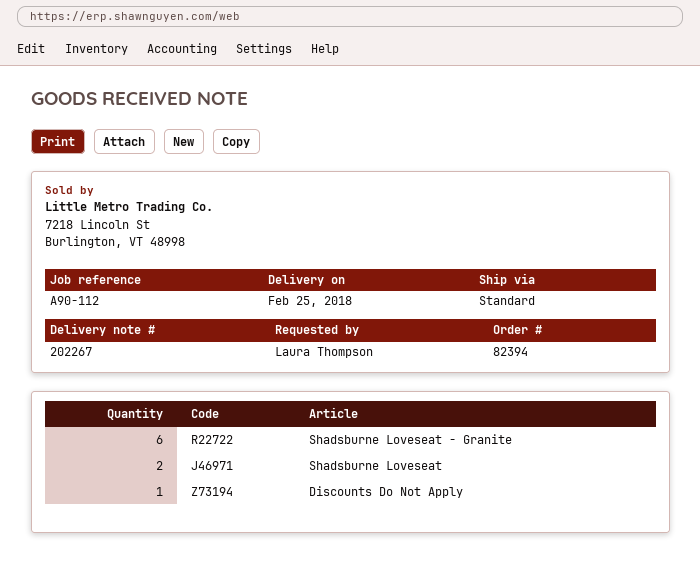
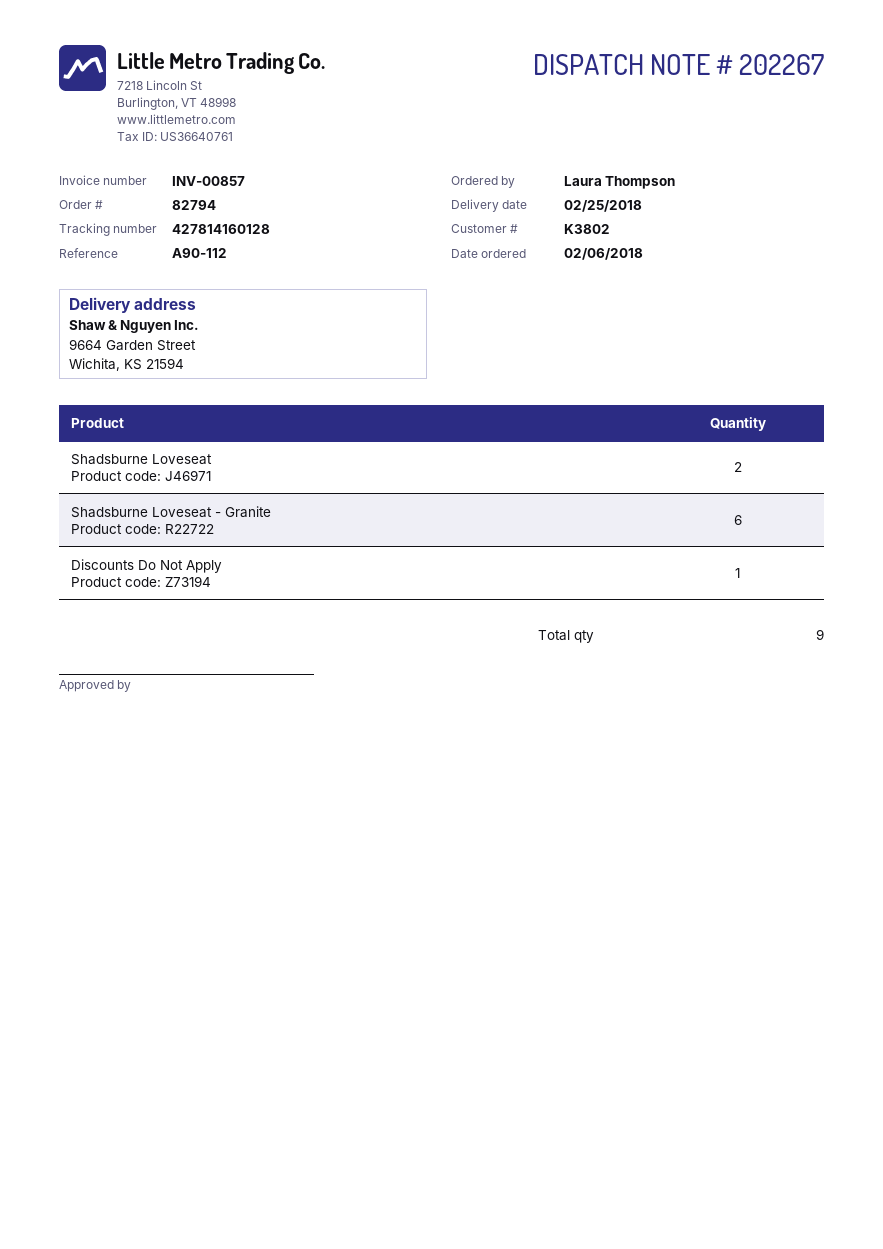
order number: 82394 -> 82794

